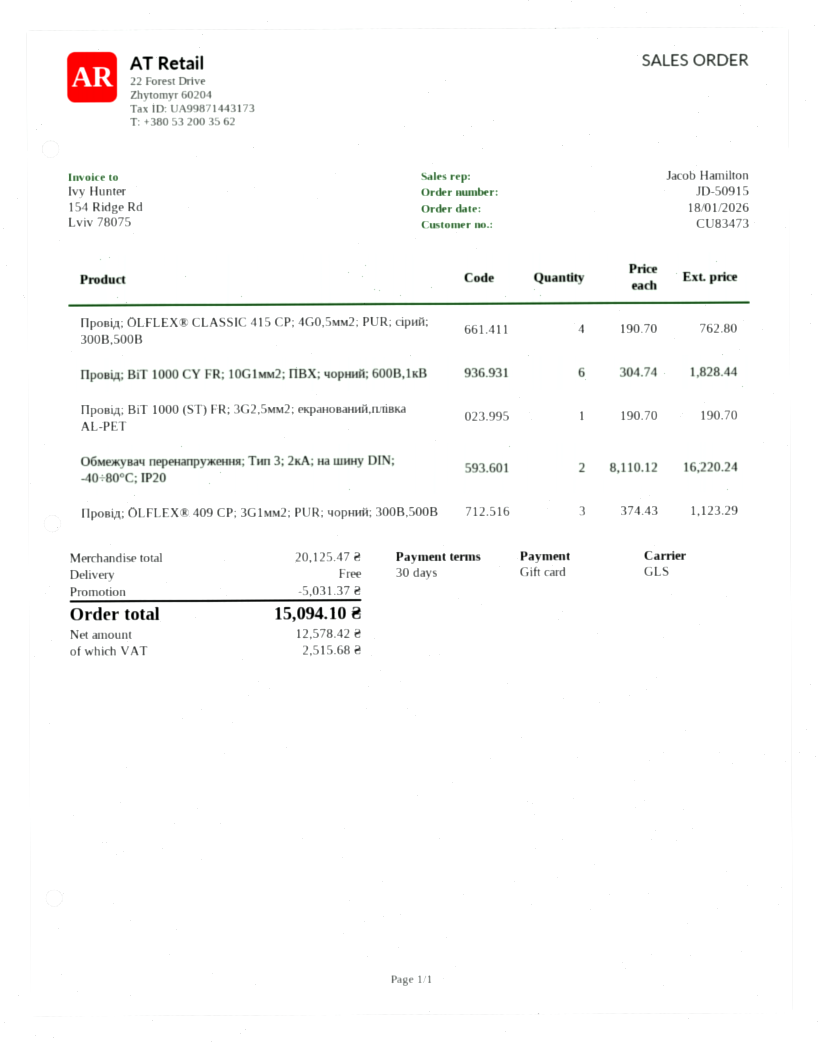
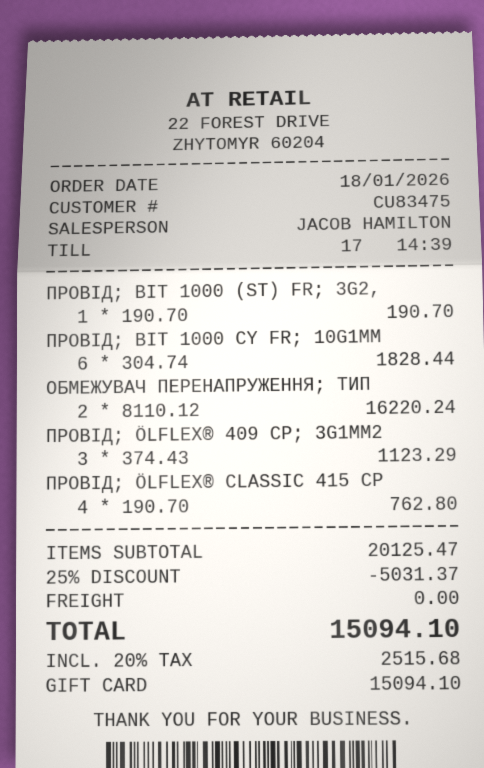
customer number: CU83473 -> CU83475

